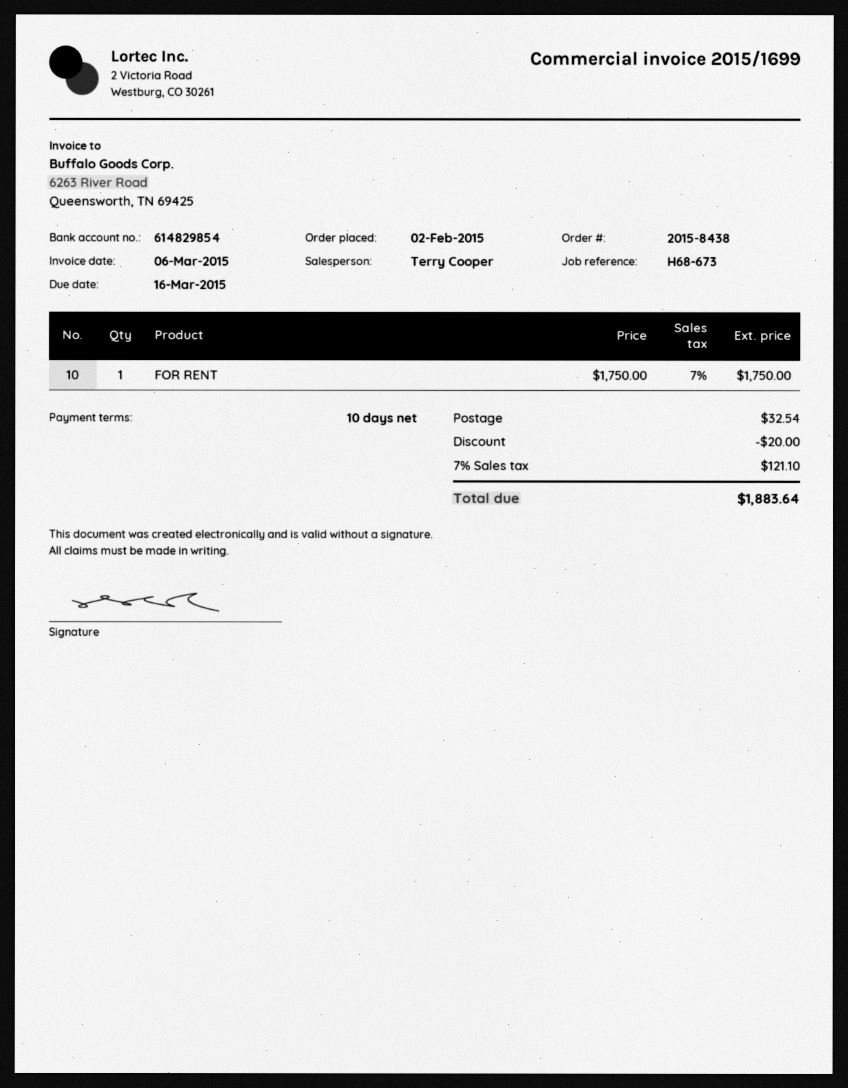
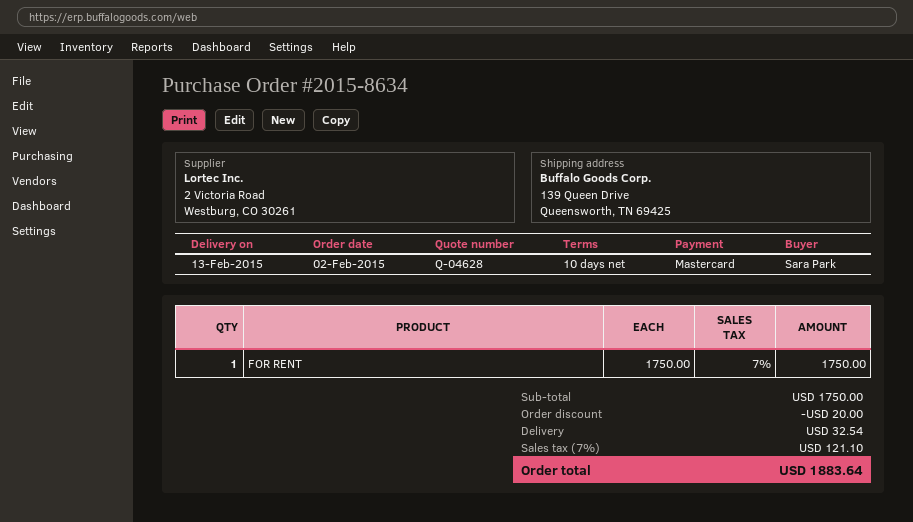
order number: 2015-8438 -> 2015-8634

